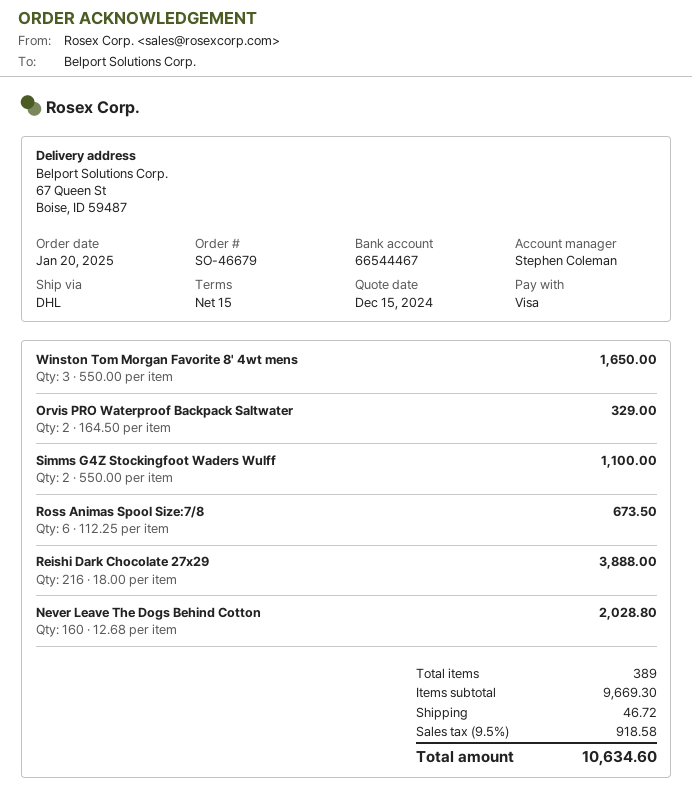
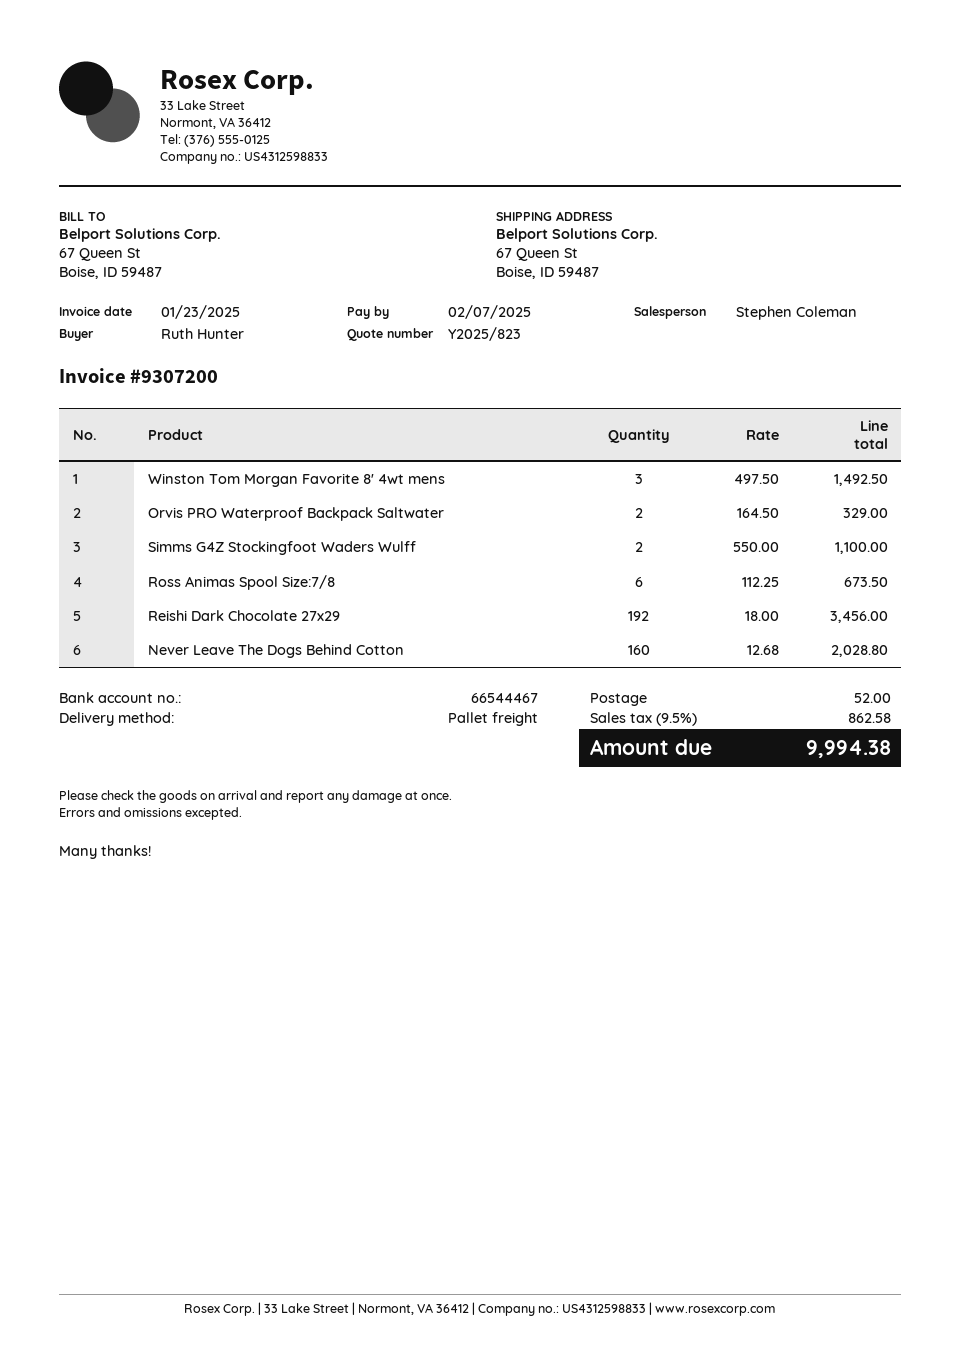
shipping method: DHL -> pallet freight
Winston Tom Morgan Favorite 8' 4wt mens: 3 x 550.00 = 1650.00 -> 3 x 497.50 = 1492.50
Reishi Dark Chocolate 27x29: 216 x 18.00 = 3888.00 -> 192 x 18.00 = 3456.00
shipping: 46.72 -> 52.00
tax: 9.5% = 918.58 -> 9.5% = 862.58
total: 10634.60 -> 9994.38

